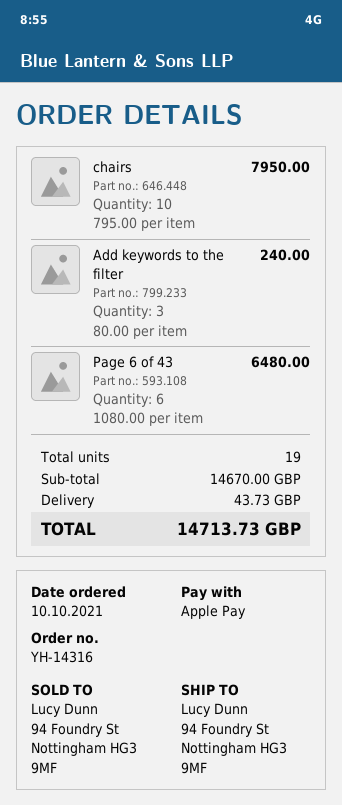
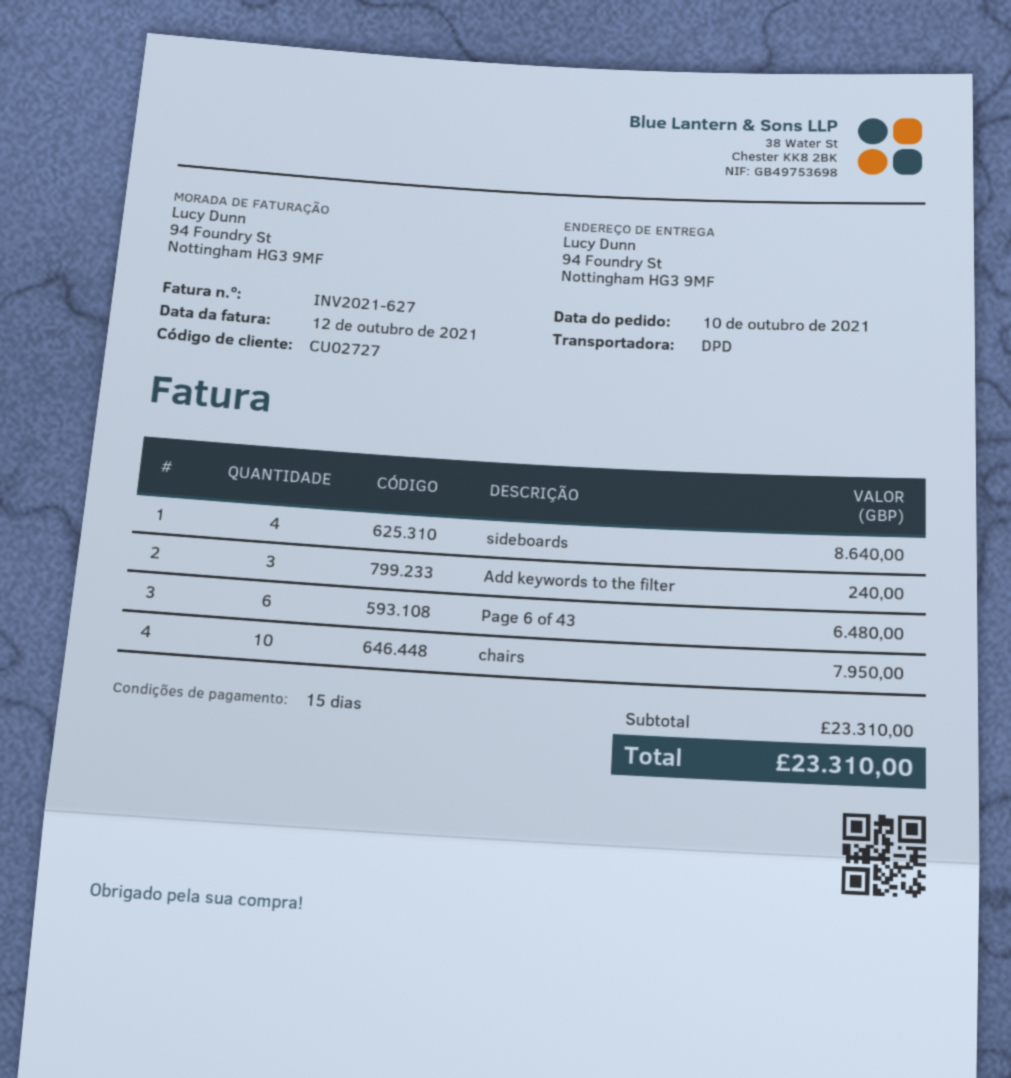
sideboards: none -> 4 for 8640.00
subtotal: 14670.00 -> 23310.00
shipping: 43.73 -> none
total: 14713.73 -> 23310.00

